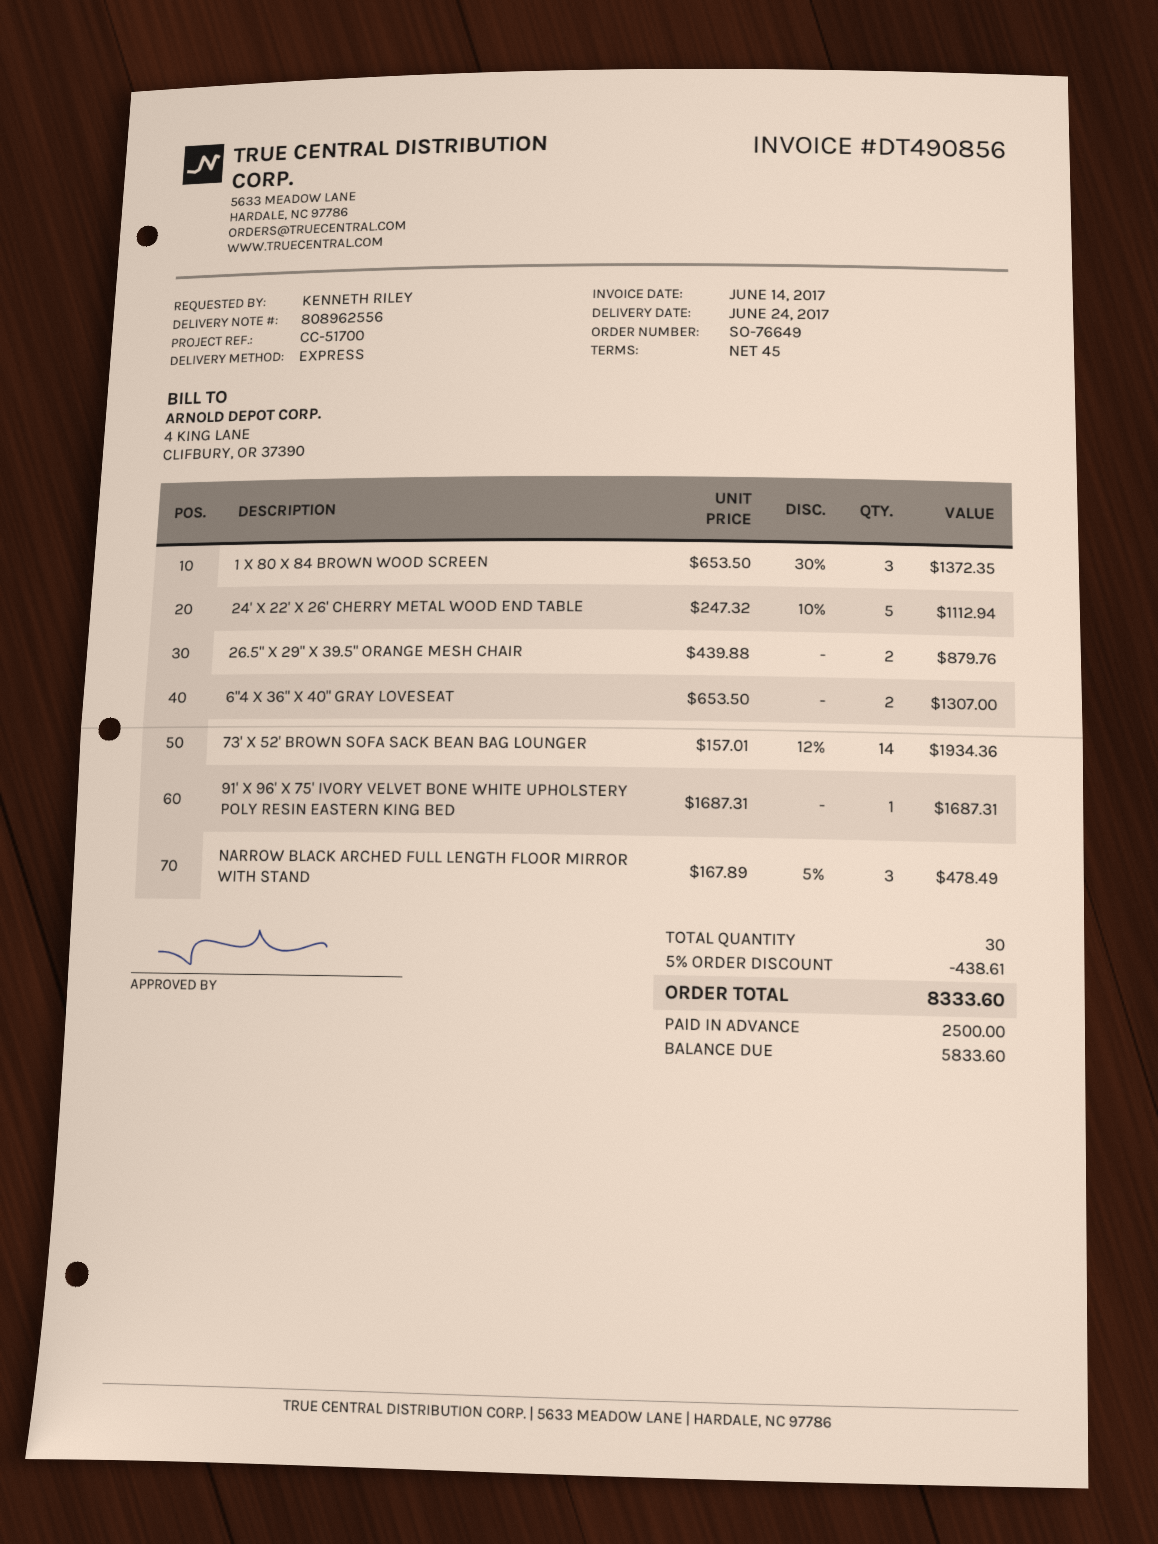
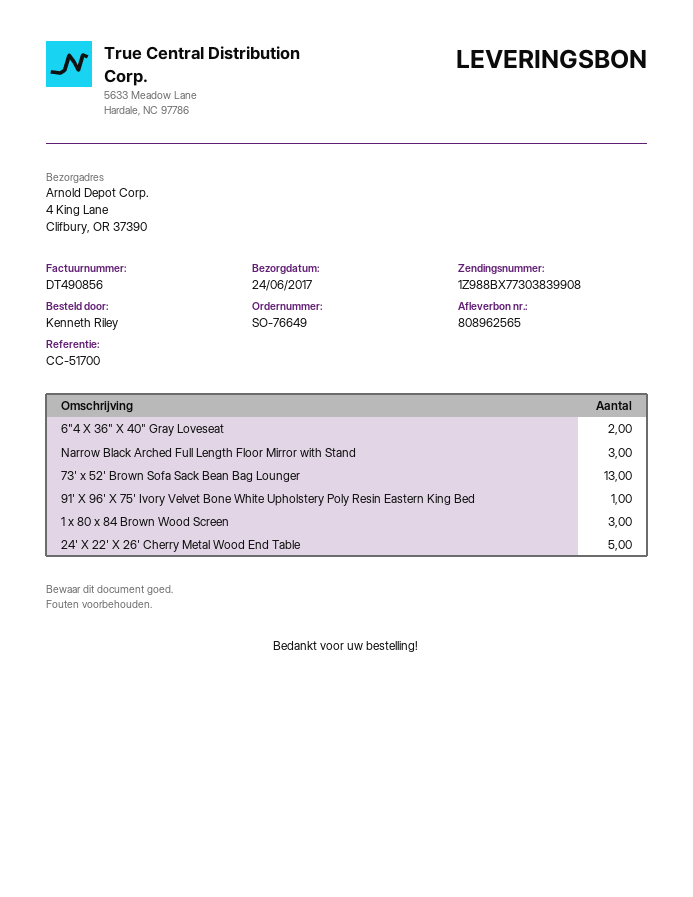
delivery note number: 808962556 -> 808962565
26.5" X 29" X 39.5" ORANGE MESH CHAIR: 2 -> none
73' X 52' BROWN SOFA SACK BEAN BAG LOUNGER: 14 -> 13

